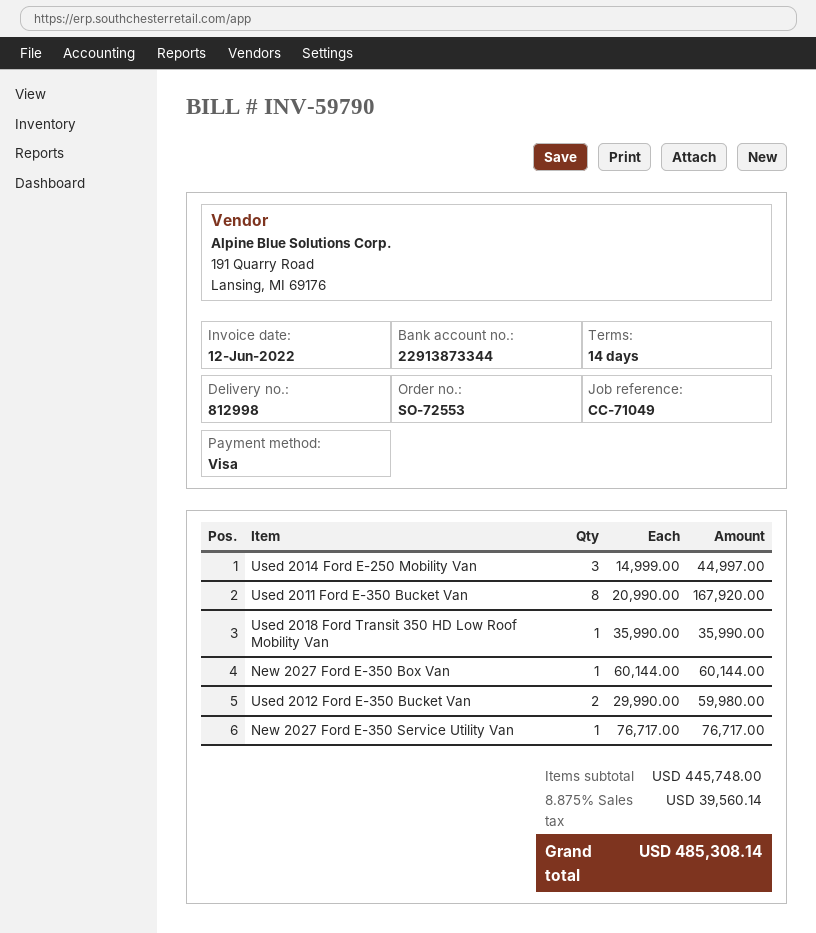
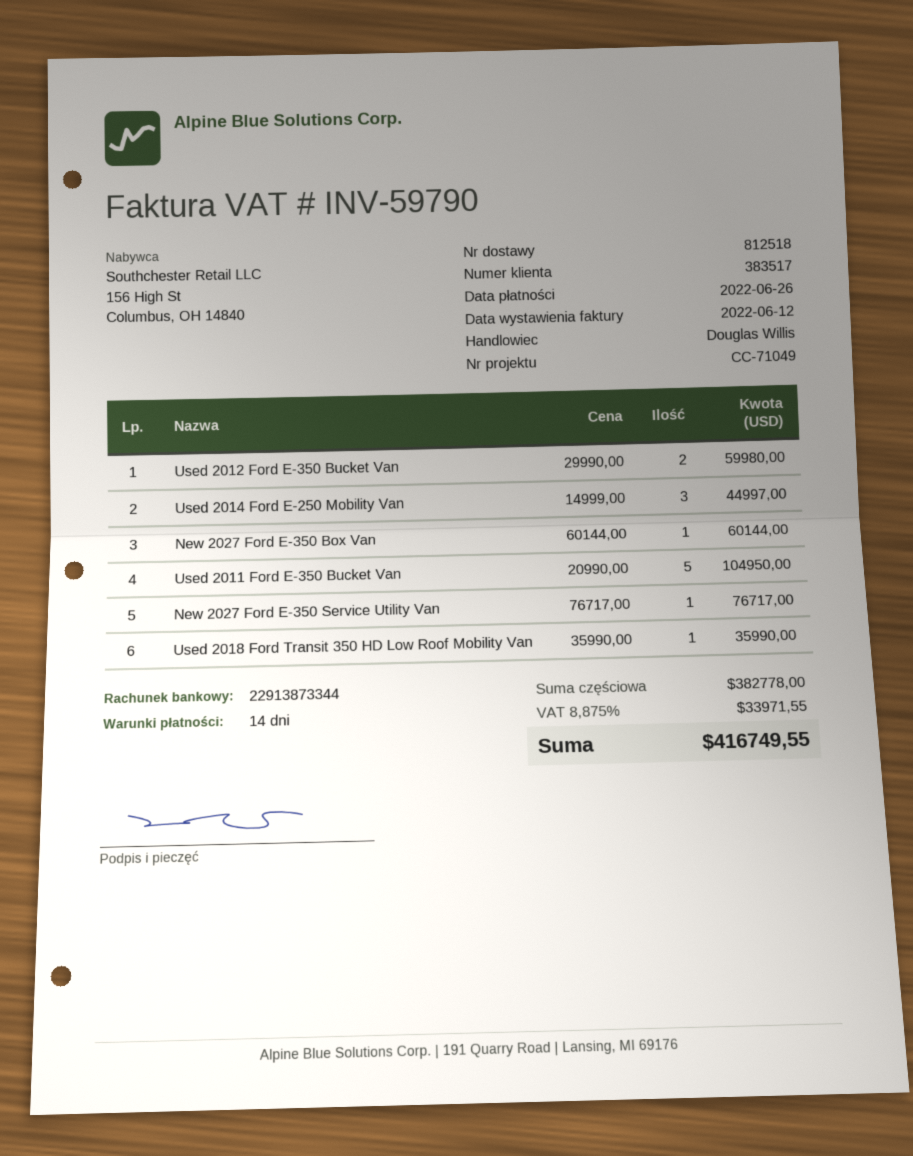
delivery note number: 812998 -> 812518
Used 2011 Ford E-350 Bucket Van: 8 x 20990.00 = 167920.00 -> 5 x 20990.00 = 104950.00
subtotal: 445748.00 -> 382778.00
tax: 8.875% = 39560.14 -> 8.875% = 33971.55
total: 485308.14 -> 416749.55

